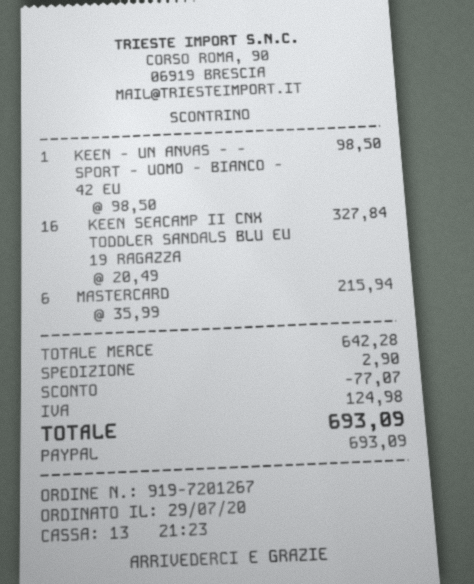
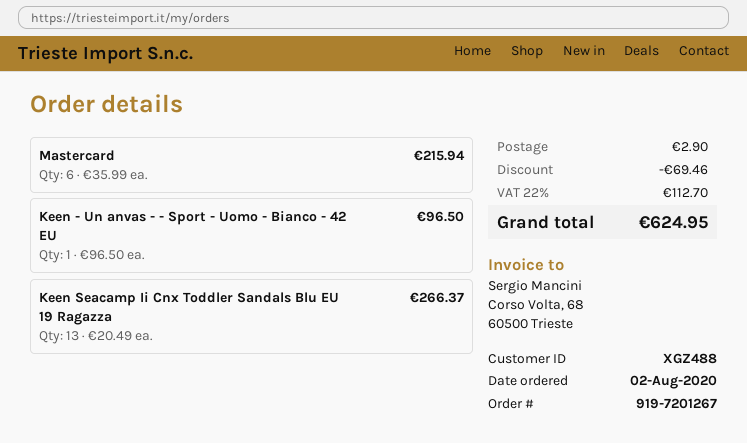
order date: 2020-07-29 -> 2020-08-02
KEEN - UN ANVAS - - SPORT - UOMO - BIANCO - 42 EU: 1 x 98.50 = 98.50 -> 1 x 96.50 = 96.50
KEEN SEACAMP II CNX TODDLER SANDALS BLU EU 19 RAGAZZA: 16 x 20.49 = 327.84 -> 13 x 20.49 = 266.37
discount: 77.07 -> 69.46
tax: 124.98 -> 112.70
total: 693.09 -> 624.95

